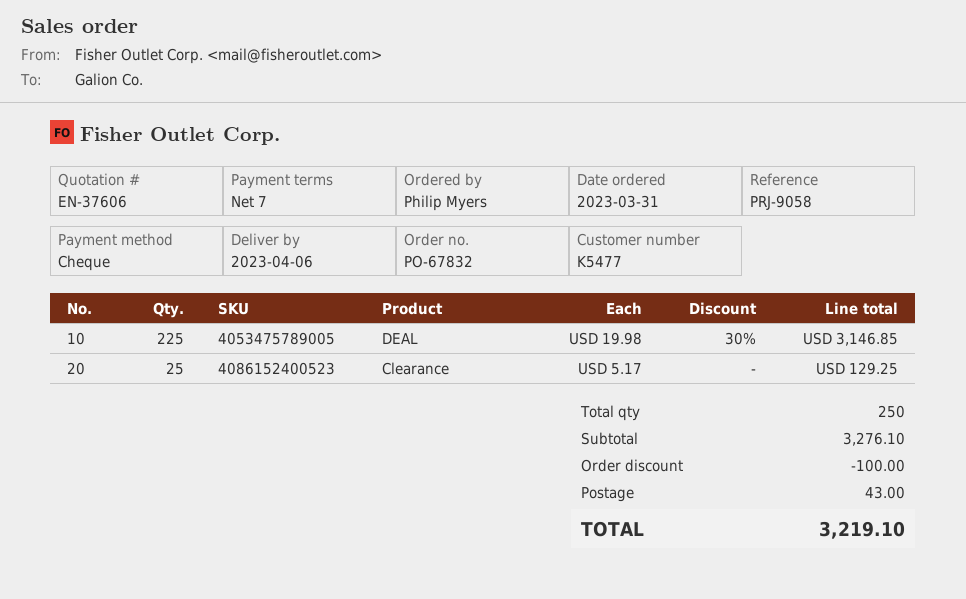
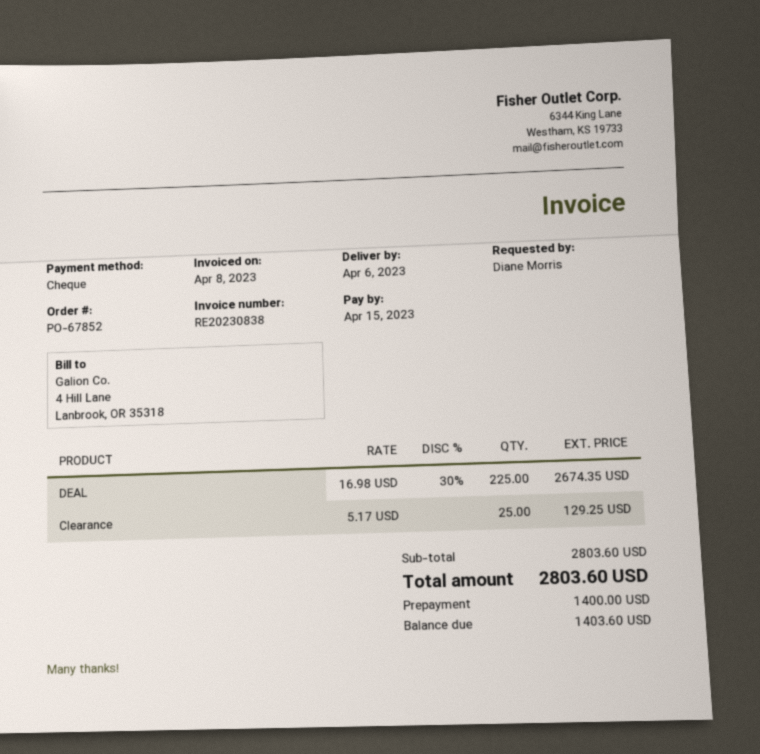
order number: PO-67832 -> PO-67852
ordered by: Philip Myers -> Diane Morris
DEAL: 225 x 19.98 - 30% = 3146.85 -> 225 x 16.98 - 30% = 2674.35
subtotal: 3276.10 -> 2803.60
discount: 100.00 -> none
shipping: 43.00 -> none
total: 3219.10 -> 2803.60

